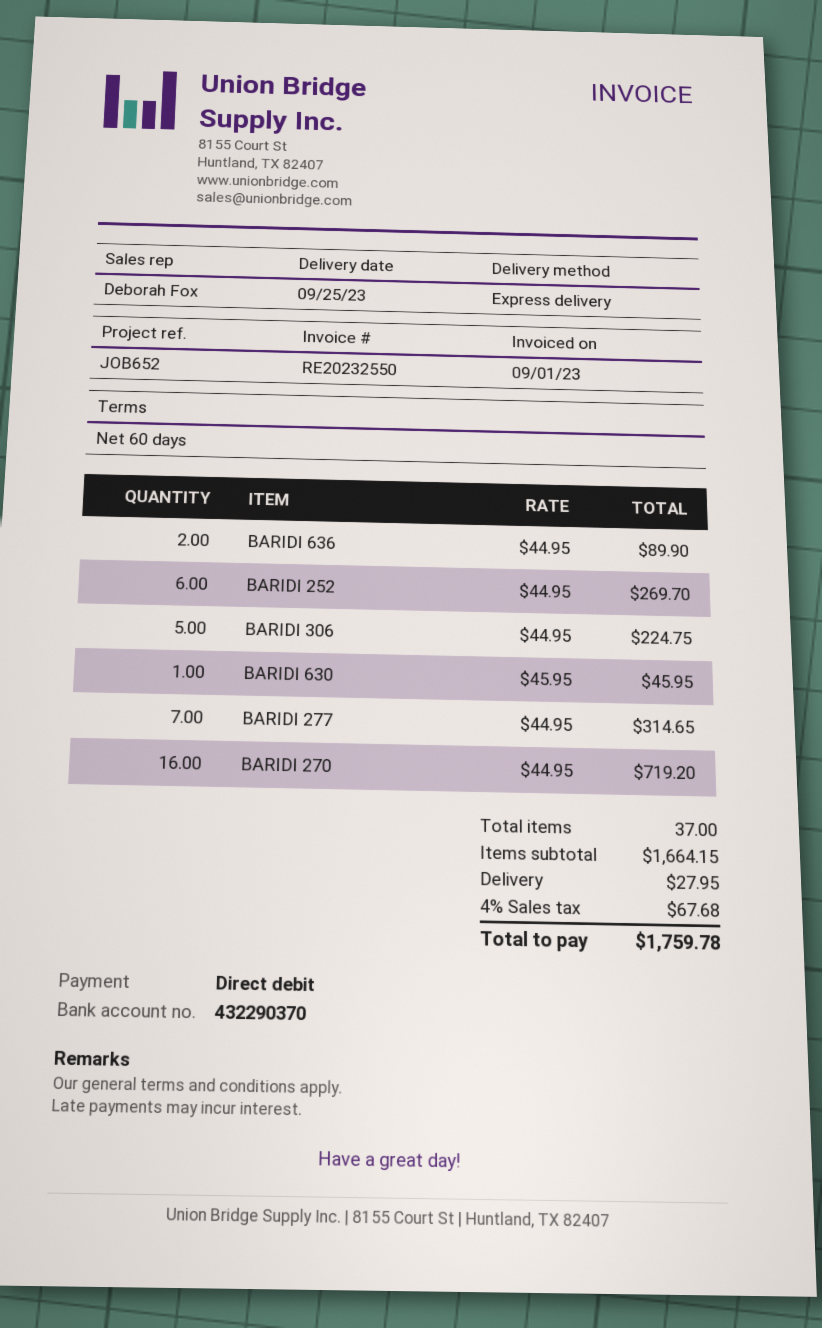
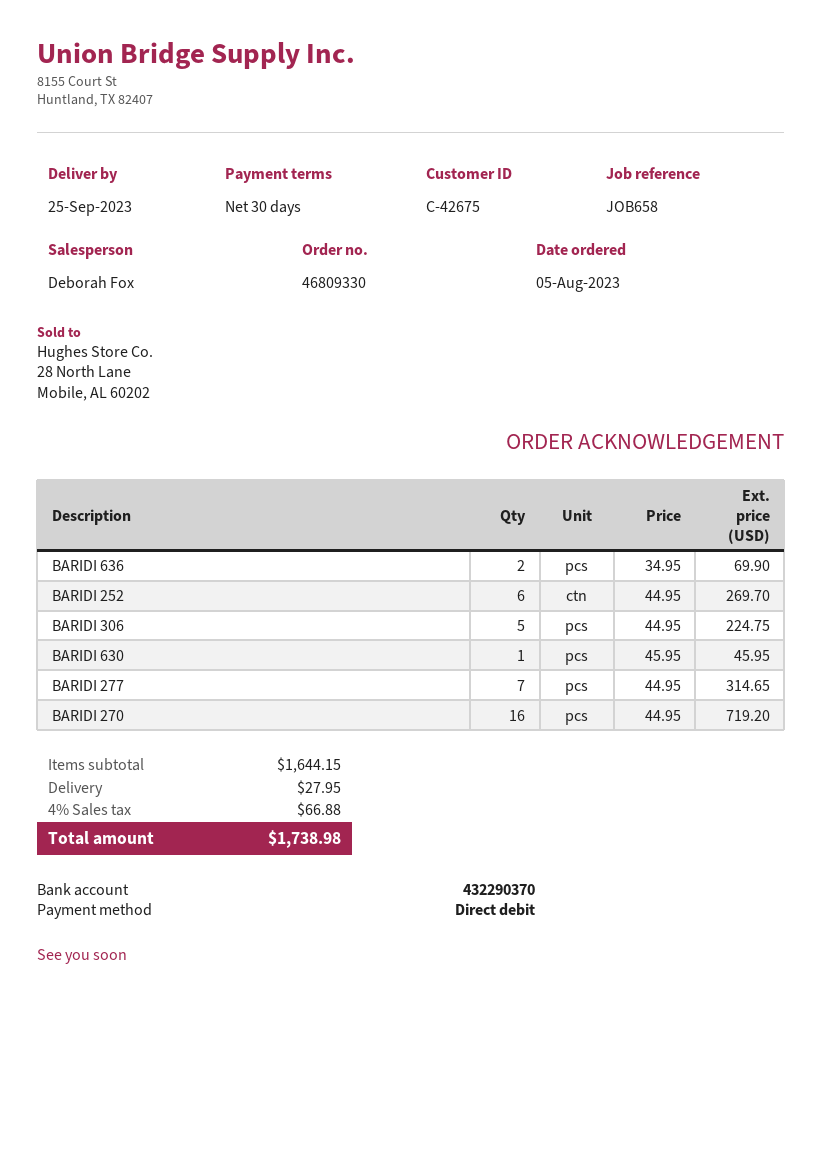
payment terms: 60 days -> 30 days
reference: JOB652 -> JOB658
BARIDI 636: 2 x 44.95 = 89.90 -> 2 x 34.95 = 69.90
subtotal: 1664.15 -> 1644.15
tax: 4% = 67.68 -> 4% = 66.88
total: 1759.78 -> 1738.98

